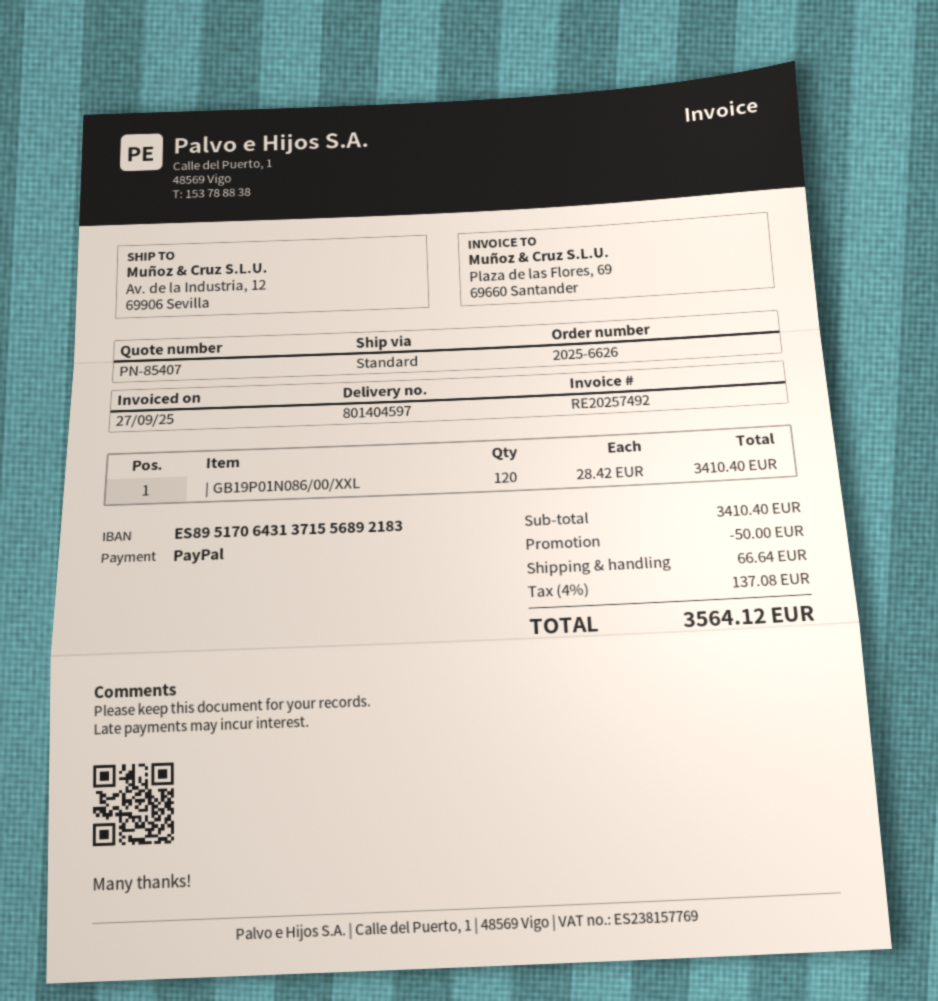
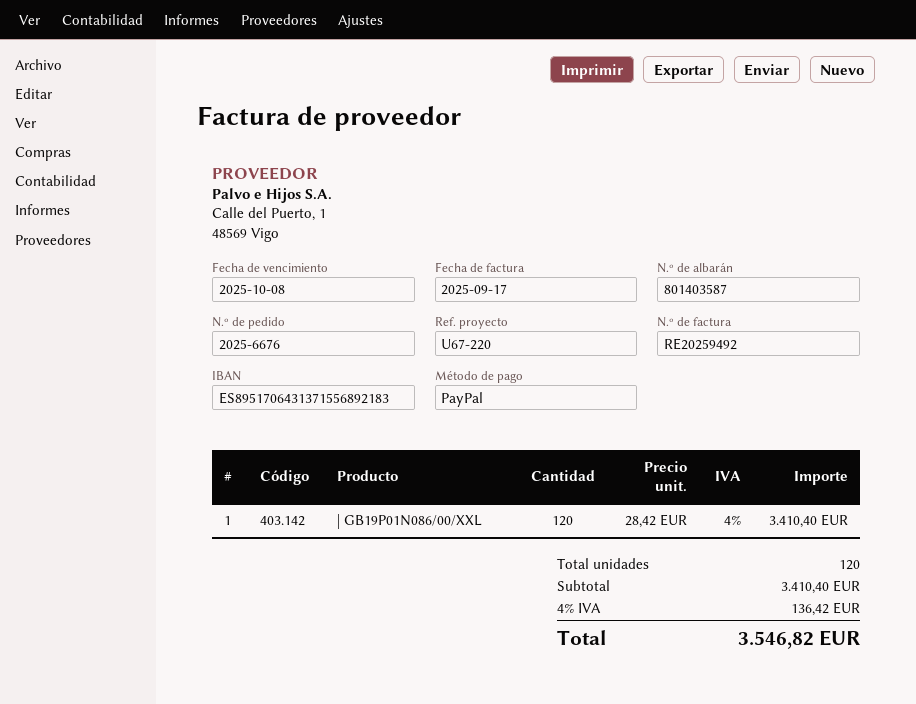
order number: 2025-6626 -> 2025-6676
delivery note number: 801404597 -> 801403587
invoice number: RE20257492 -> RE20259492
invoice date: 2025-09-27 -> 2025-09-17
discount: 50.00 -> none
shipping: 66.64 -> none
tax: 4% = 137.08 -> 4% = 136.42
total: 3564.12 -> 3546.82

